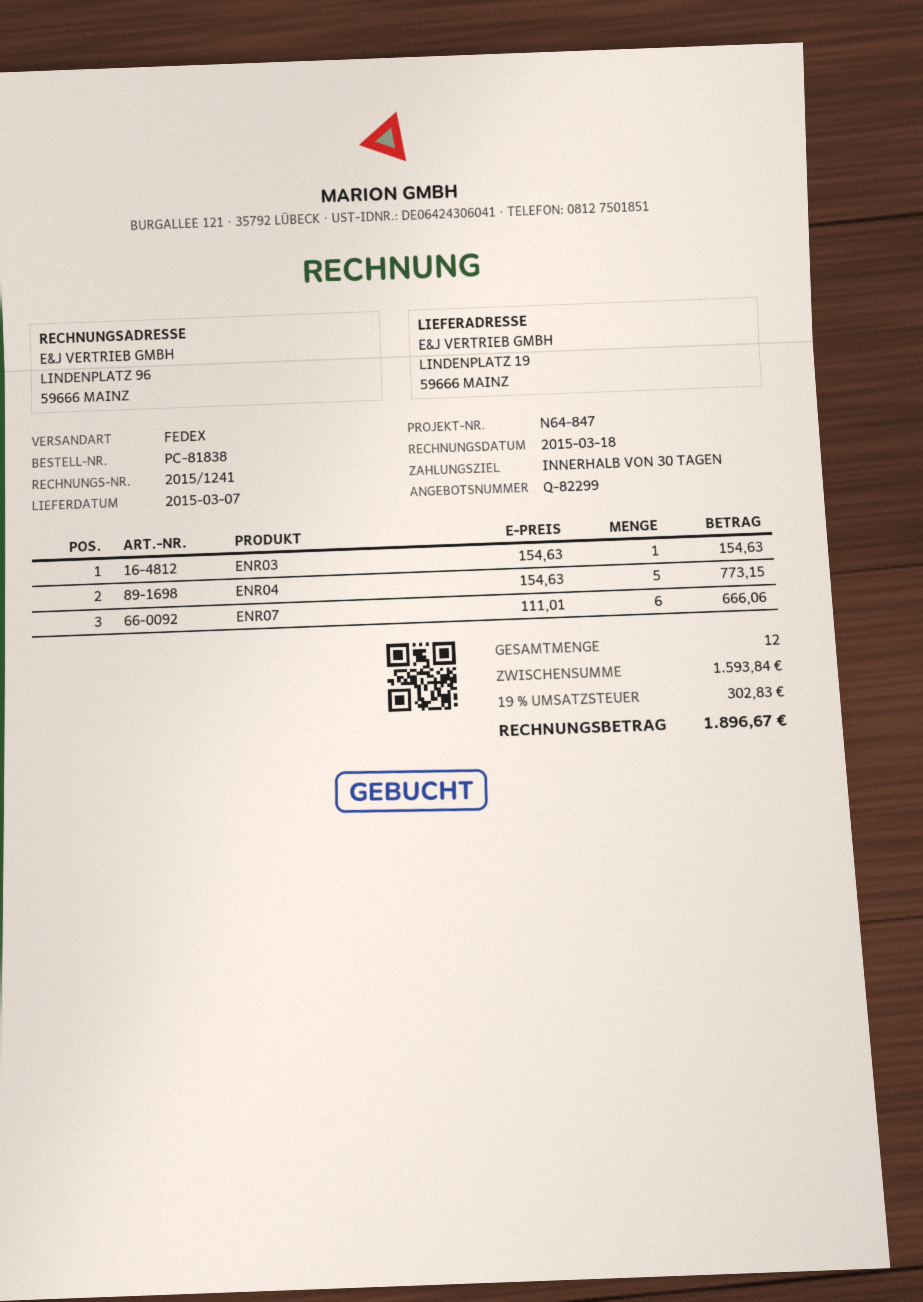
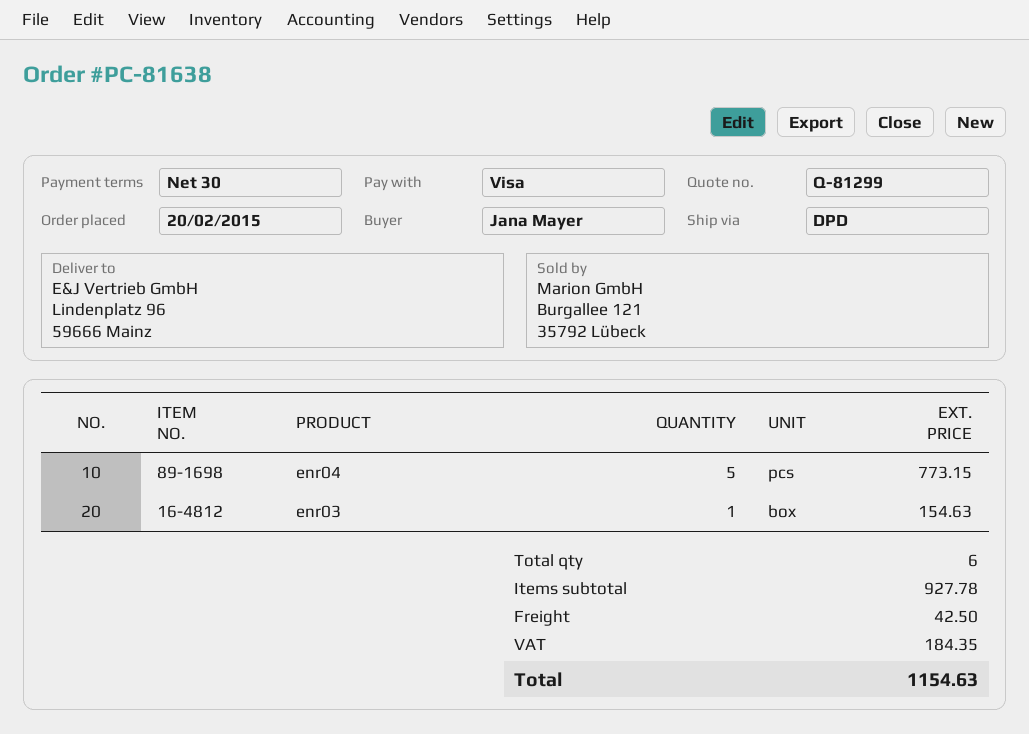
quote number: Q-82299 -> Q-81299
order number: PC-81838 -> PC-81638
shipping method: FedEx -> DPD
ship to: LINDENPLATZ 19, 59666 MAINZ -> Lindenplatz 96, 59666 Mainz
ENR07: 6 for 666.06 -> none
total quantity: 12 -> 6
subtotal: 1593.84 -> 927.78
shipping: none -> 42.50
tax: 302.83 -> 184.35
total: 1896.67 -> 1154.63

